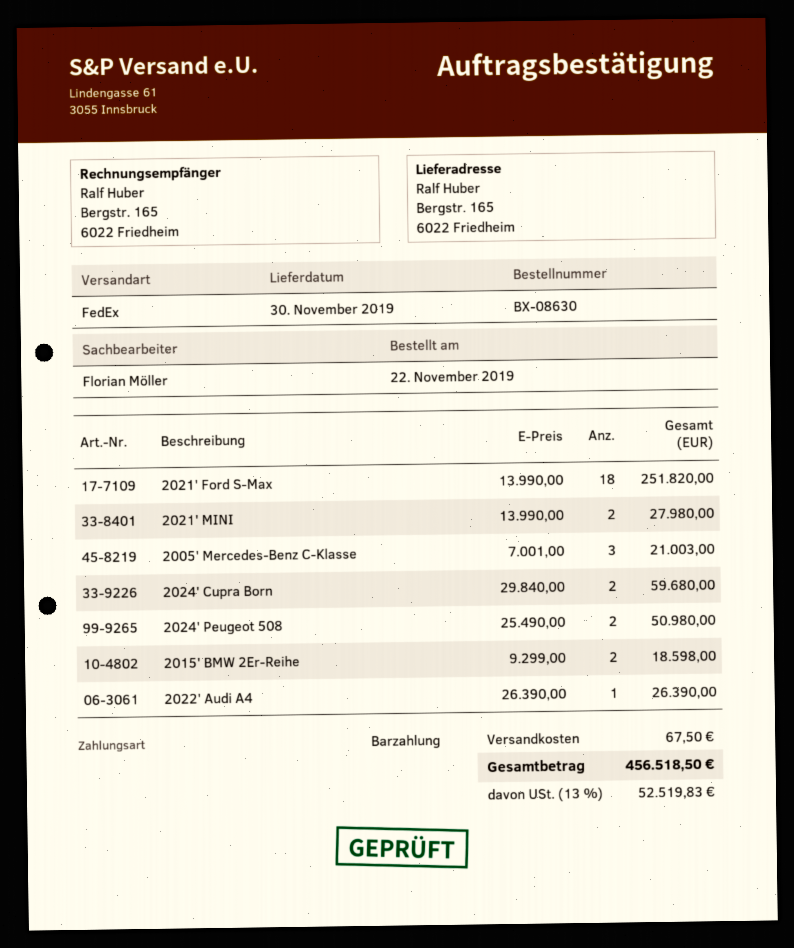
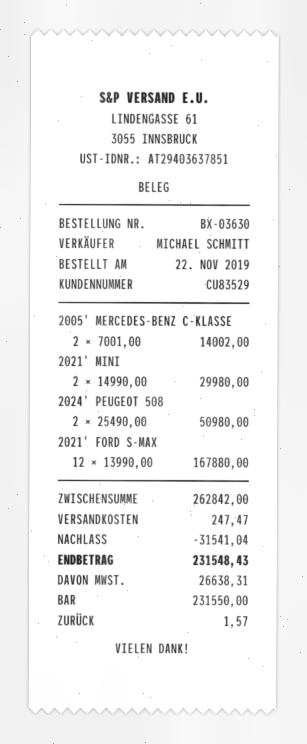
order number: BX-08630 -> BX-03630
sales rep: Florian Möller -> MICHAEL SCHMITT
2021' Ford S-Max: 18 x 13990.00 = 251820.00 -> 12 x 13990.00 = 167880.00
2021' MINI: 2 x 13990.00 = 27980.00 -> 2 x 14990.00 = 29980.00
2005' Mercedes-Benz C-Klasse: 3 x 7001.00 = 21003.00 -> 2 x 7001.00 = 14002.00
2024' Cupra Born: 2 x 29840.00 = 59680.00 -> none
2015' BMW 2Er-Reihe: 2 x 9299.00 = 18598.00 -> none
2022' Audi A4: 1 x 26390.00 = 26390.00 -> none
discount: none -> 31541.04
shipping: 67.50 -> 247.47
tax: 52519.83 -> 26638.31
total: 456518.50 -> 231548.43

